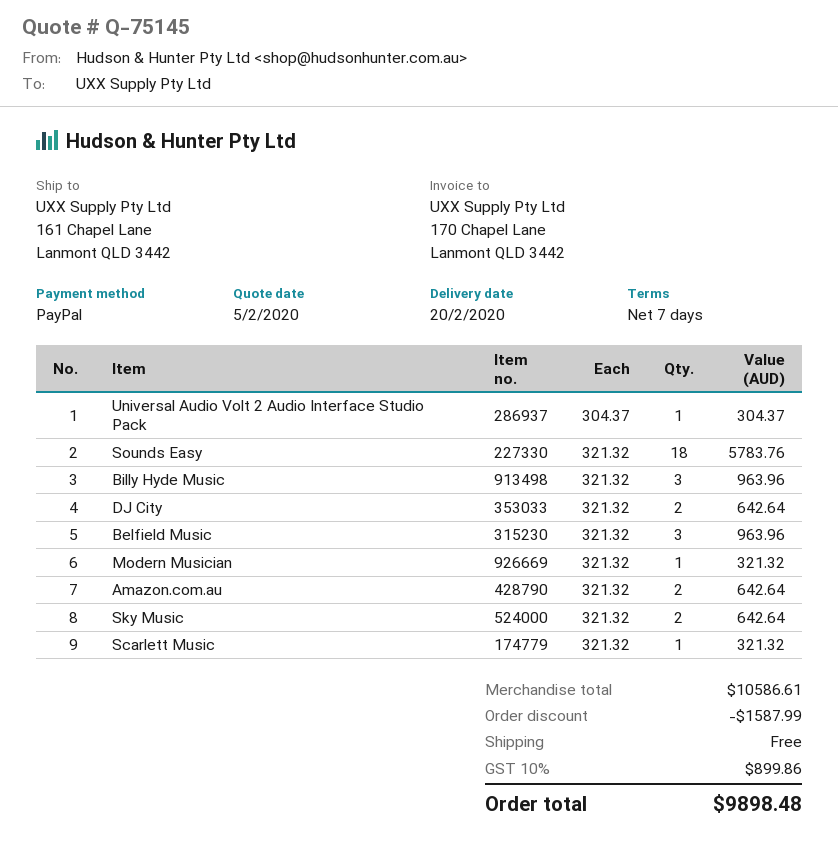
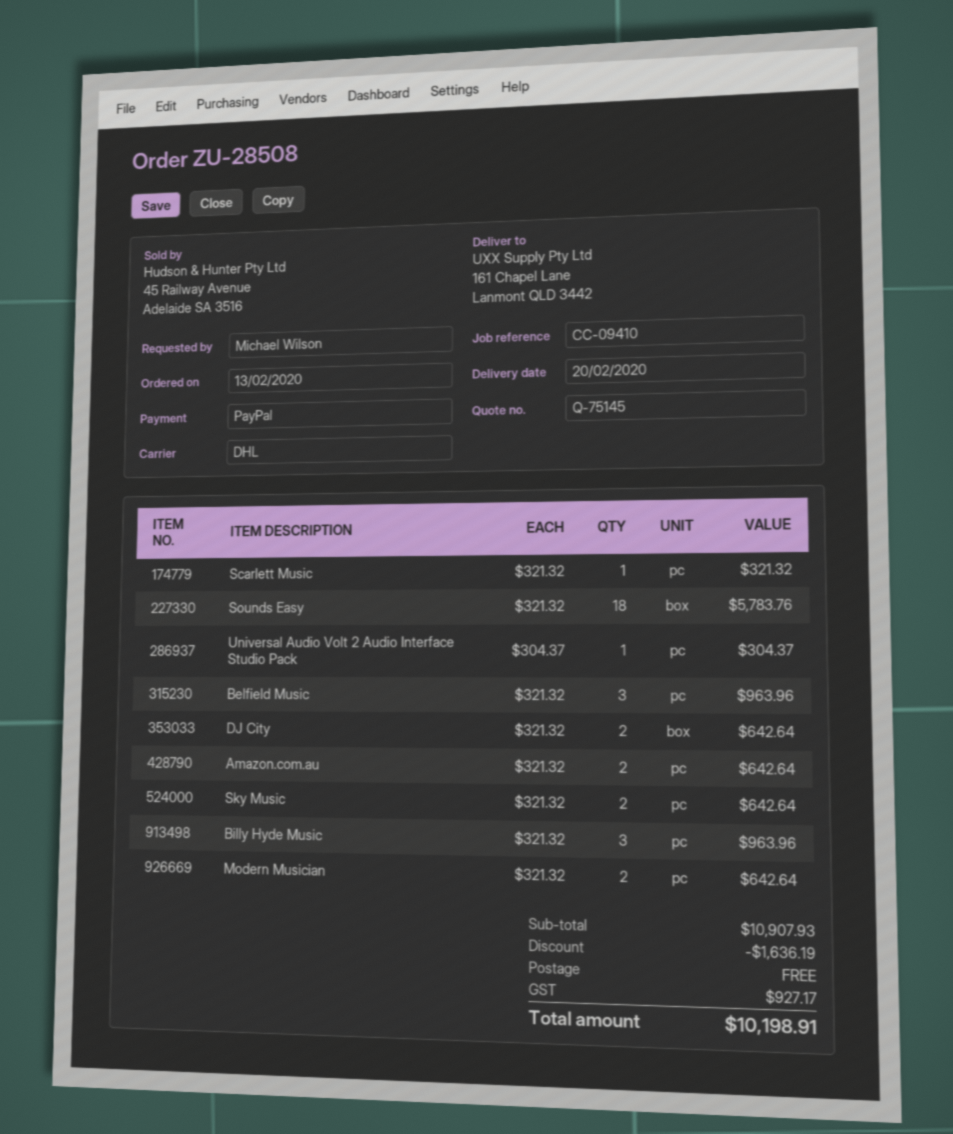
Modern Musician: 1 x 321.32 = 321.32 -> 2 x 321.32 = 642.64
subtotal: 10586.61 -> 10907.93
discount: 1587.99 -> 1636.19
tax: 899.86 -> 927.17
total: 9898.48 -> 10198.91

